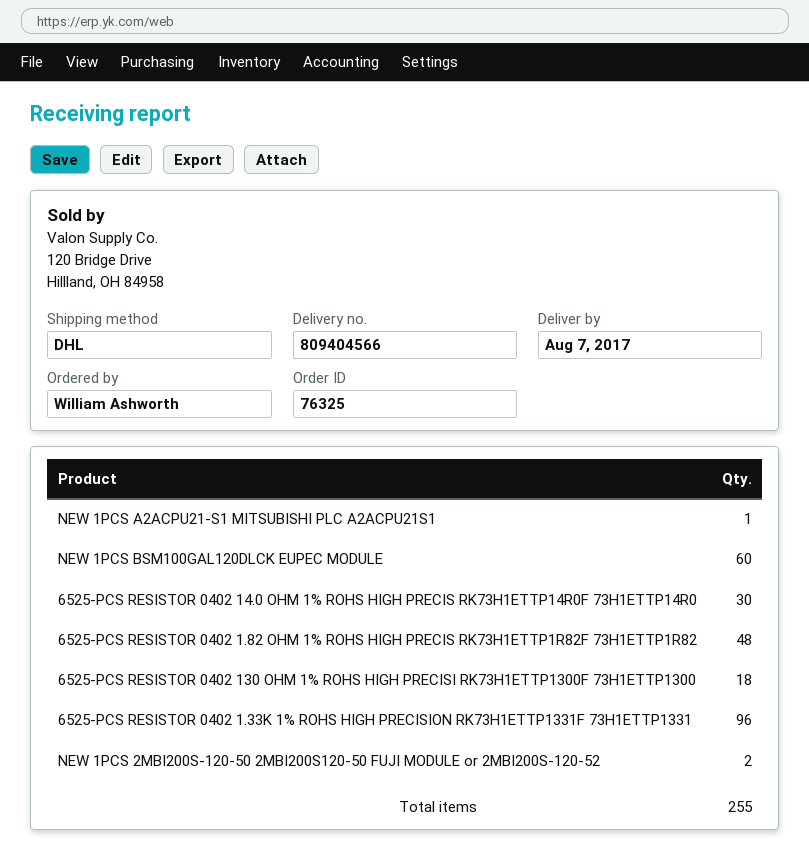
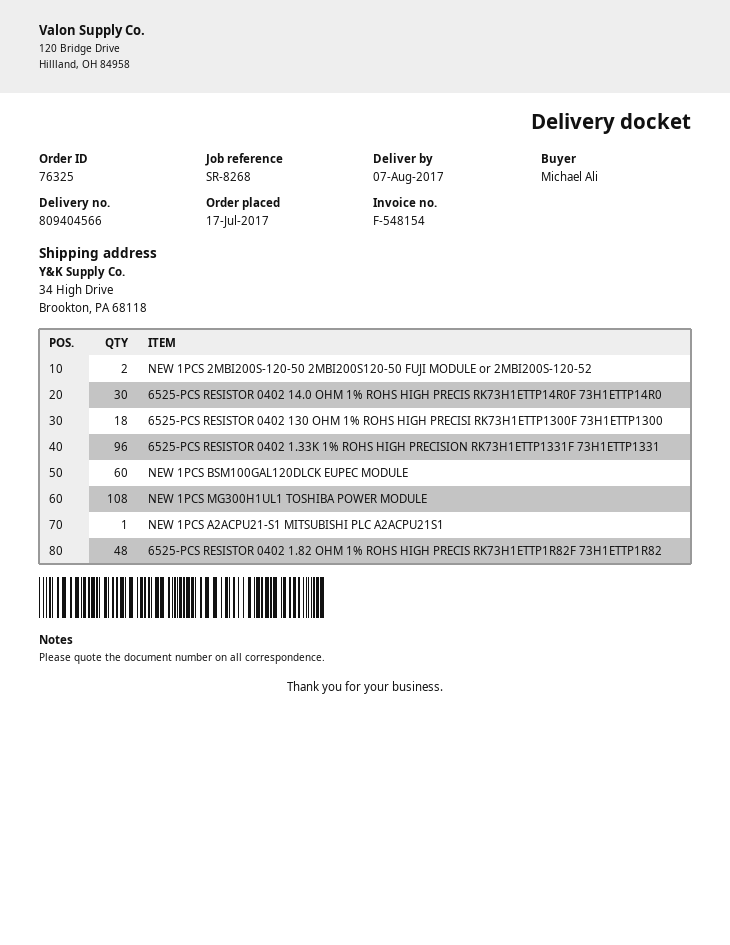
ordered by: William Ashworth -> Michael Ali
NEW 1PCS MG300H1UL1 TOSHIBA POWER MODULE: none -> 108

